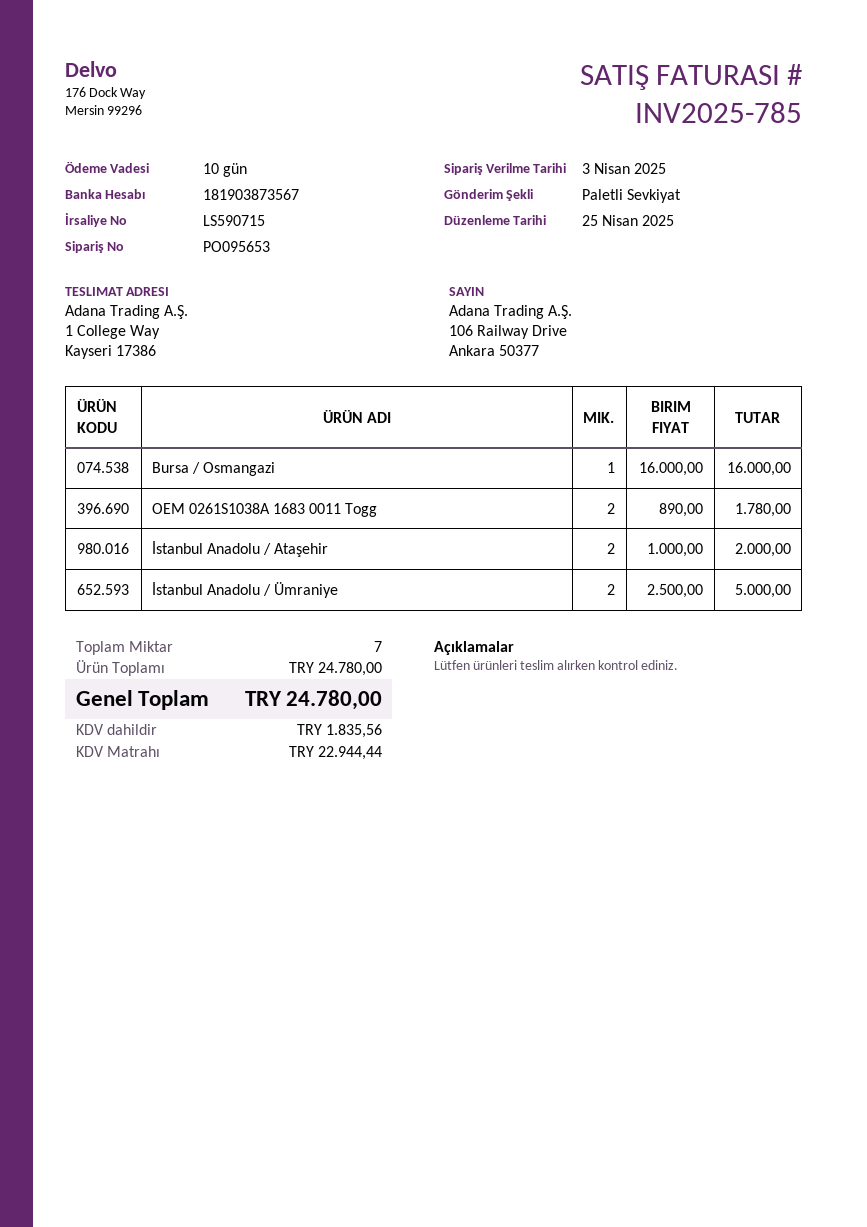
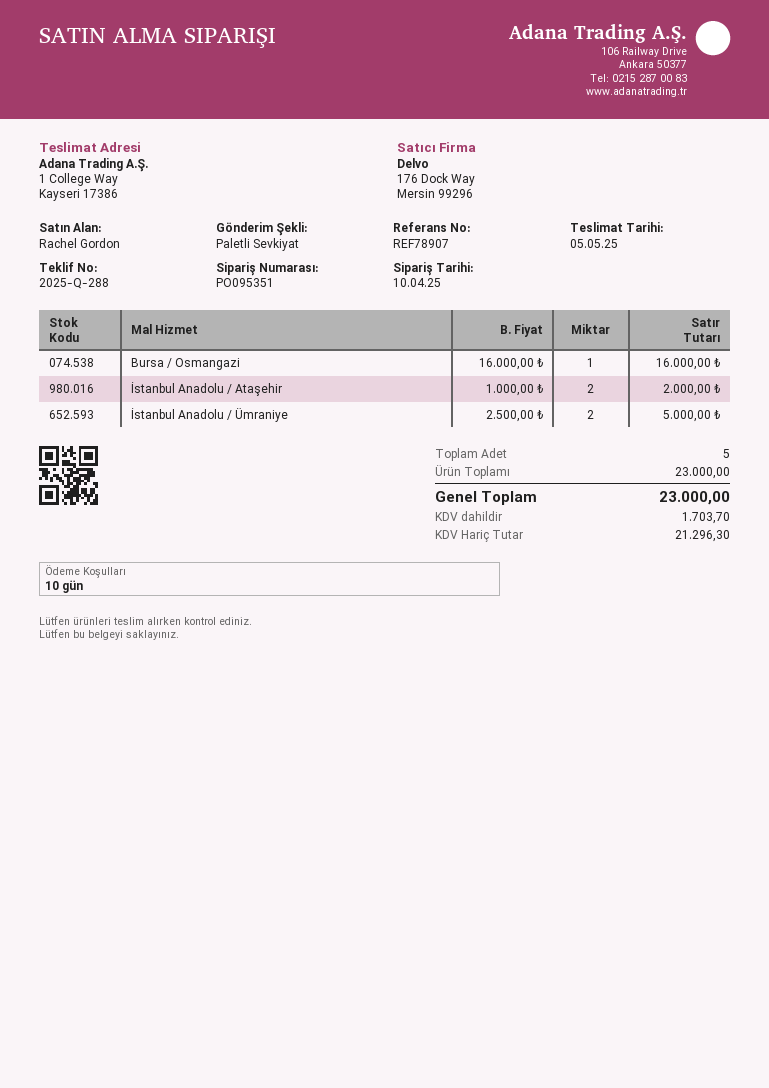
order number: PO095653 -> PO095351
order date: 2025-04-03 -> 2025-04-10
OEM 0261S1038A 1683 0011 Togg: 2 x 890.00 = 1780.00 -> none
total quantity: 7 -> 5
subtotal: 24780.00 -> 23000.00
net: 22944.44 -> 21296.30
tax: 1835.56 -> 1703.70
total: 24780.00 -> 23000.00

